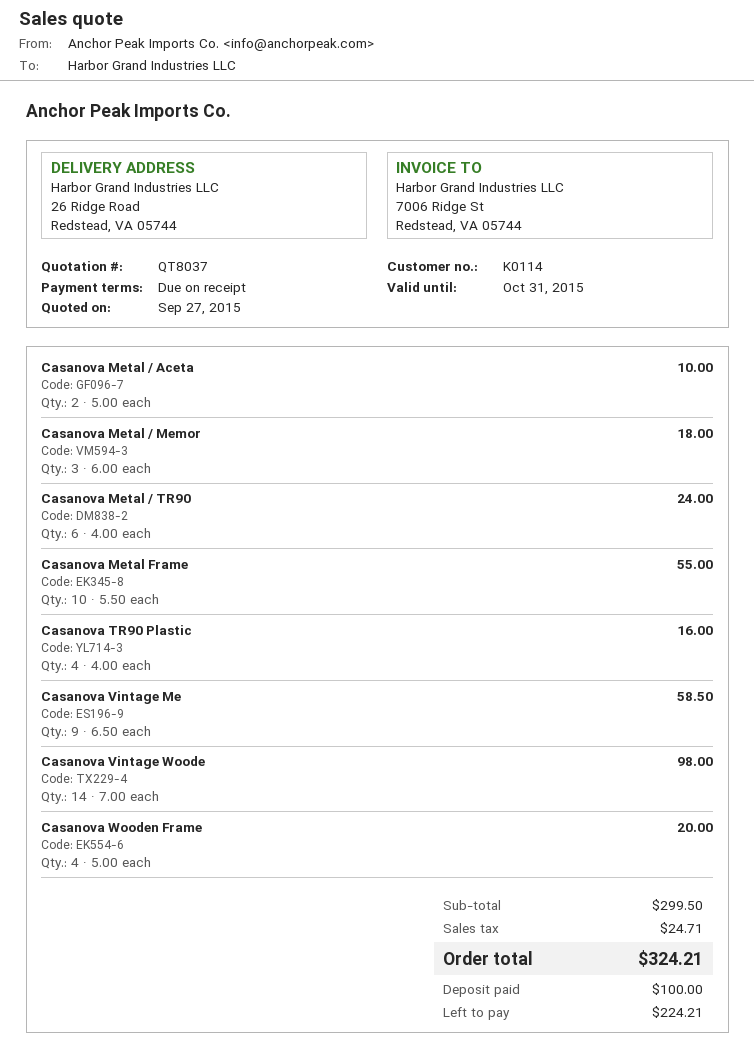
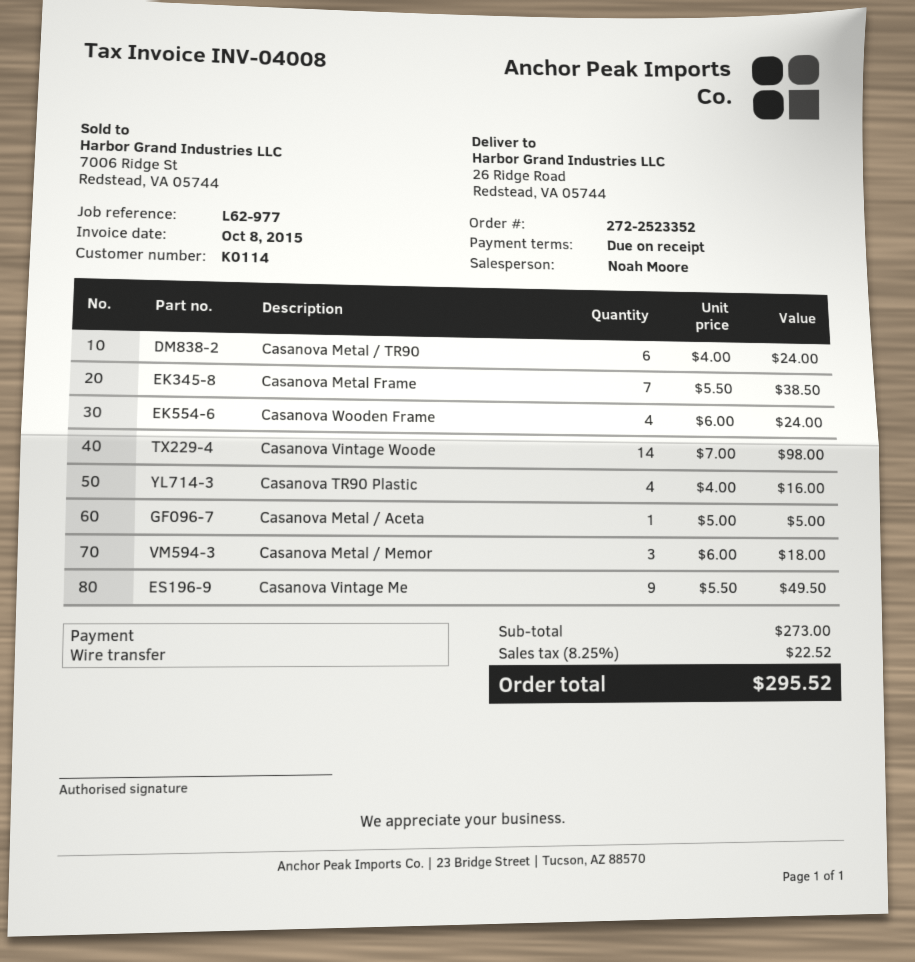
Casanova Metal / Aceta: 2 x 5.00 = 10.00 -> 1 x 5.00 = 5.00
Casanova Metal Frame: 10 x 5.50 = 55.00 -> 7 x 5.50 = 38.50
Casanova Vintage Me: 9 x 6.50 = 58.50 -> 9 x 5.50 = 49.50
Casanova Wooden Frame: 4 x 5.00 = 20.00 -> 4 x 6.00 = 24.00
subtotal: 299.50 -> 273.00
tax: 24.71 -> 22.52
total: 324.21 -> 295.52

